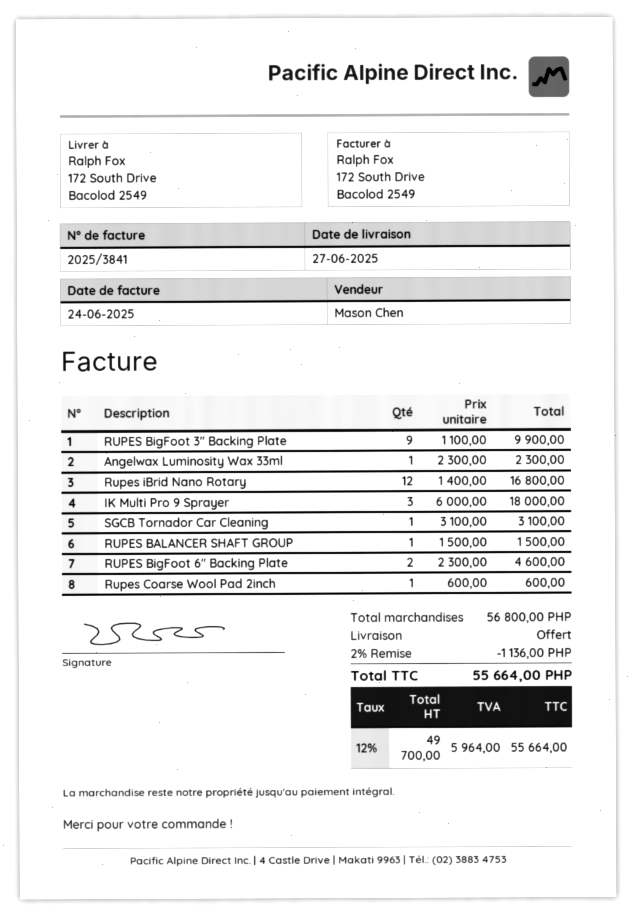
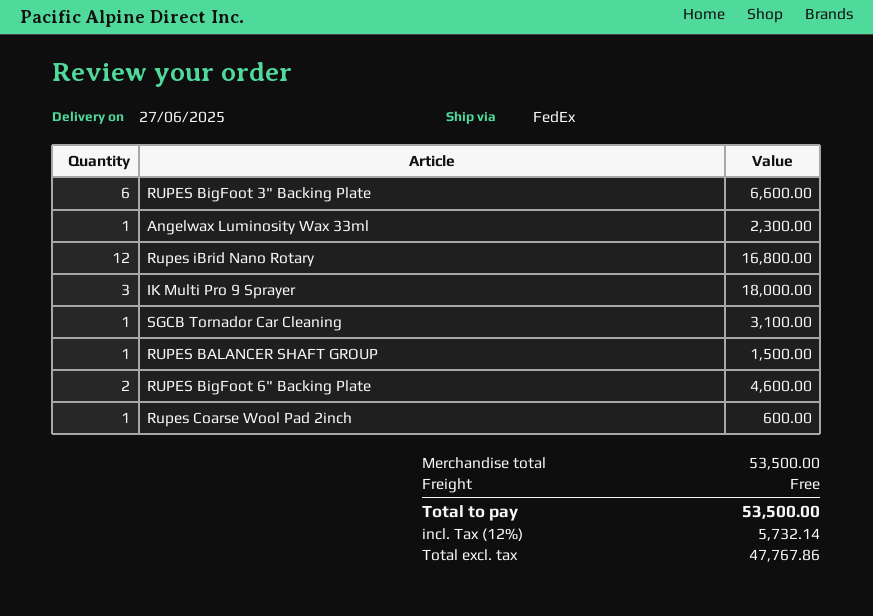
RUPES BigFoot 3" Backing Plate: 9 for 9900.00 -> 6 for 6600.00
subtotal: 56800.00 -> 53500.00
discount: 2% = 1136.00 -> none
net: 49700.00 -> 47767.86
tax: 12% = 5964.00 -> 12% = 5732.14
total: 55664.00 -> 53500.00

